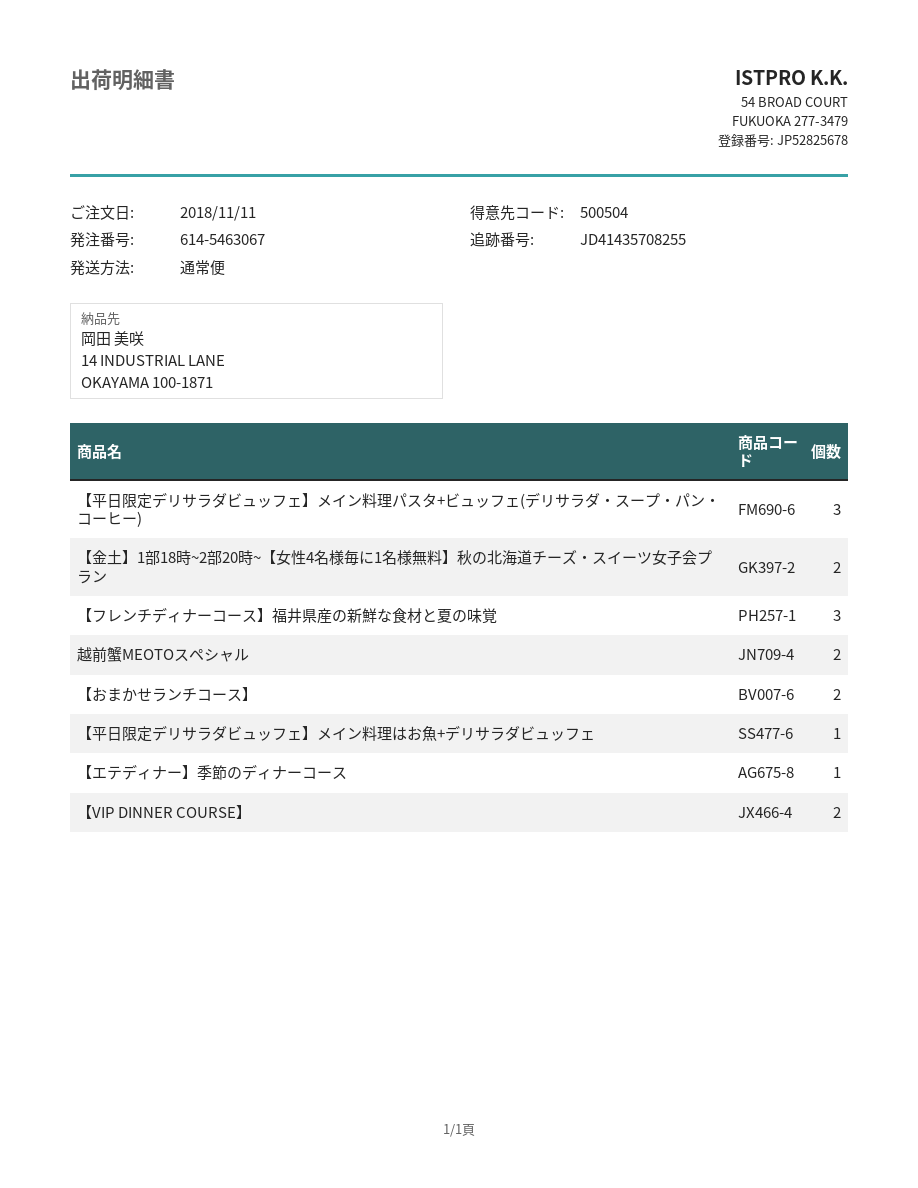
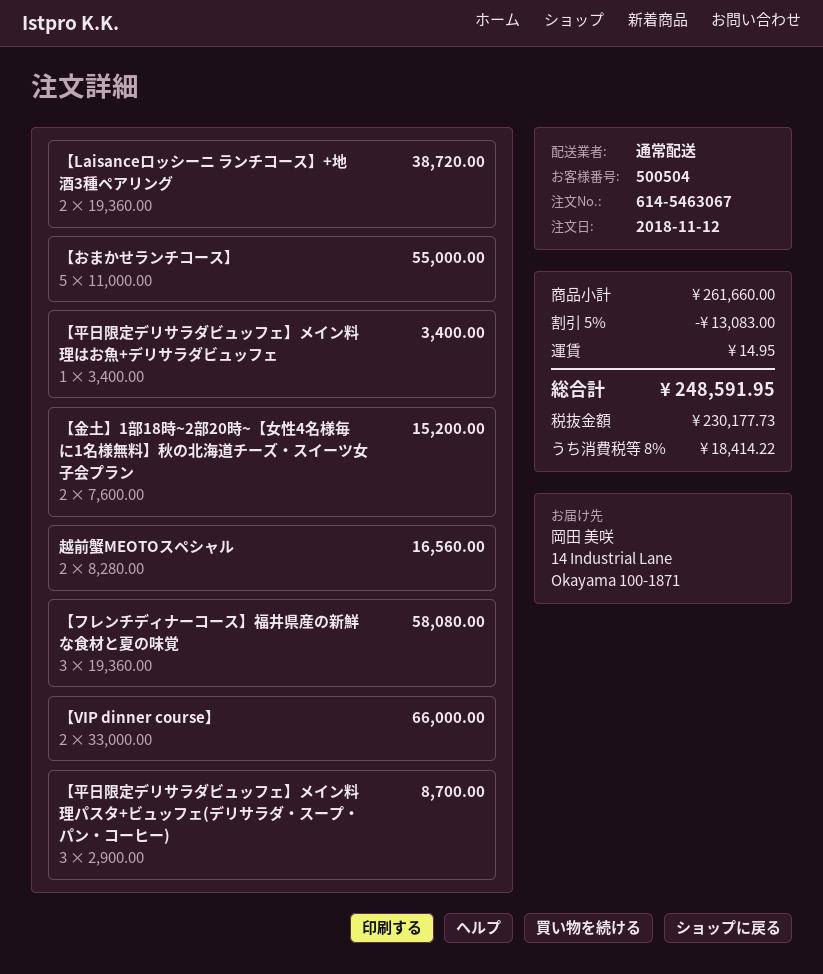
order date: 2018-11-11 -> 2018-11-12
【おまかせランチコース】: 2 -> 5
【エテディナー】季節のディナーコース: 1 -> none
【Laisanceロッシーニ ランチコース】+地酒3種ペアリング: none -> 2

